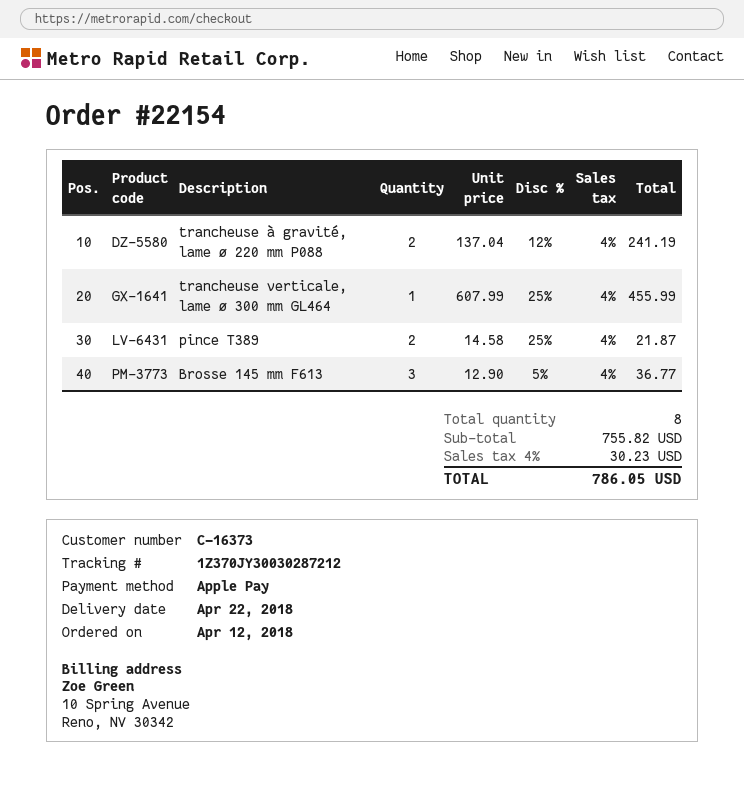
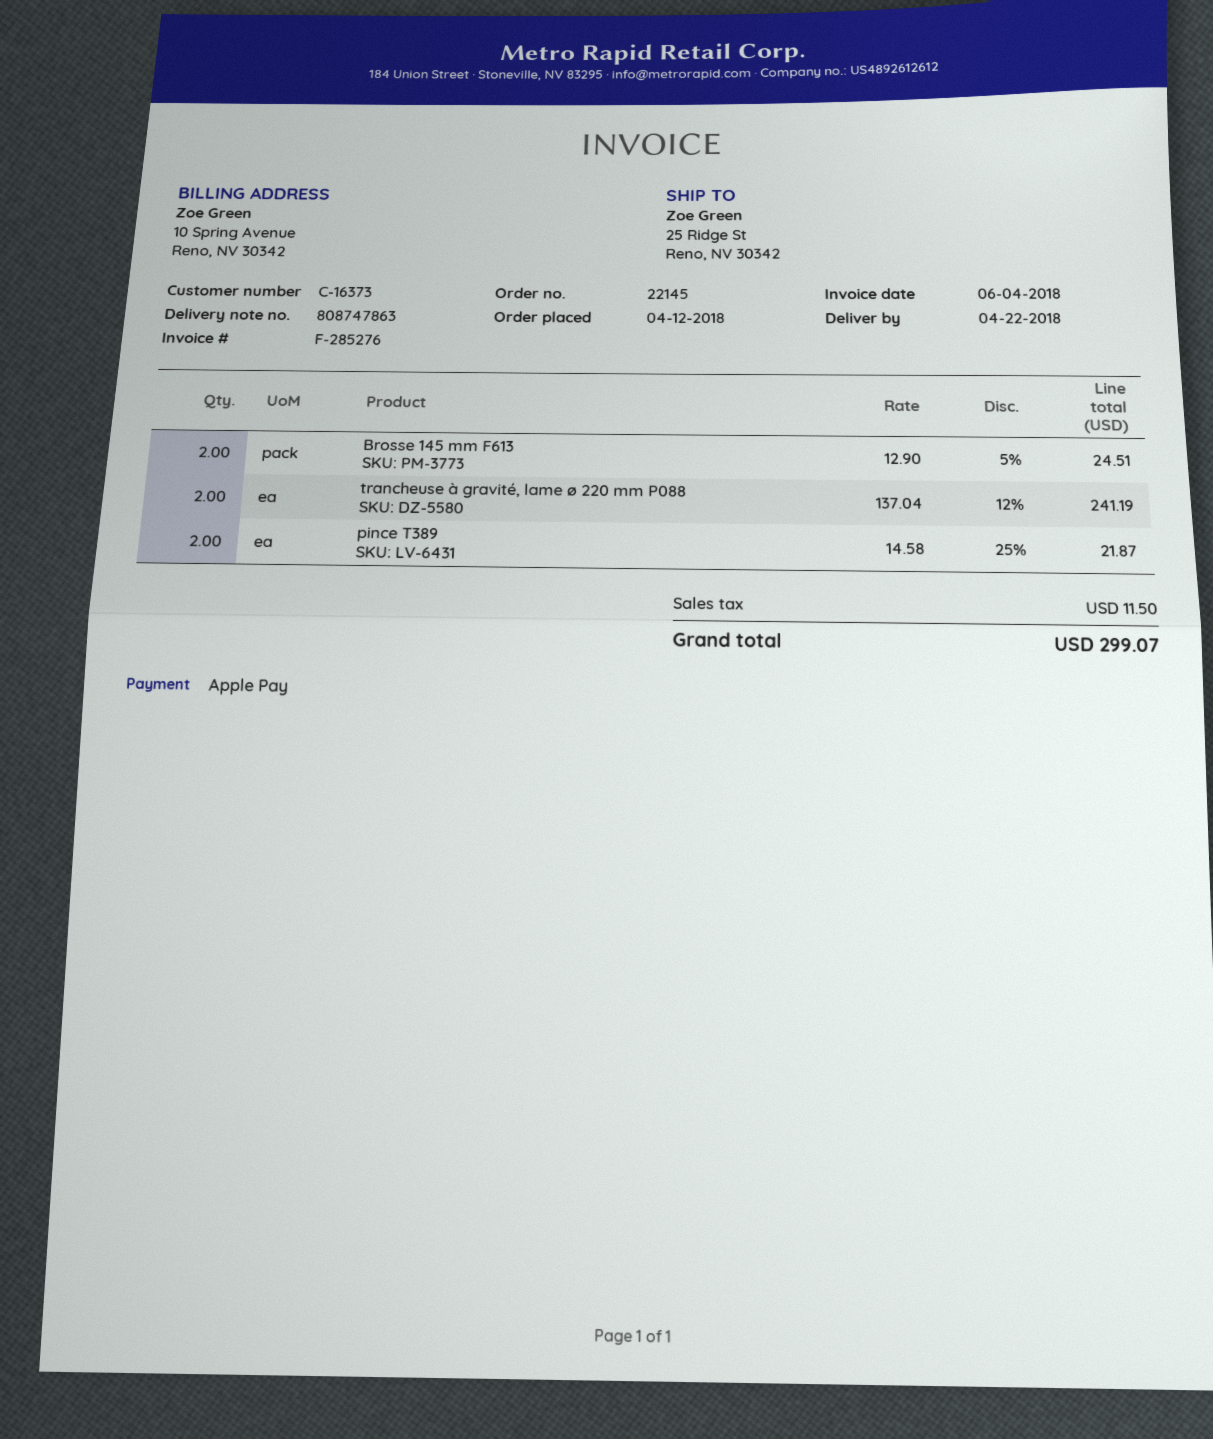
order number: 22154 -> 22145
trancheuse verticale, lame ø 300 mm GL464: 1 x 607.99 - 25% = 455.99 -> none
Brosse 145 mm F613: 3 x 12.90 - 5% = 36.77 -> 2 x 12.90 - 5% = 24.51
tax: 30.23 -> 11.50
total: 786.05 -> 299.07

